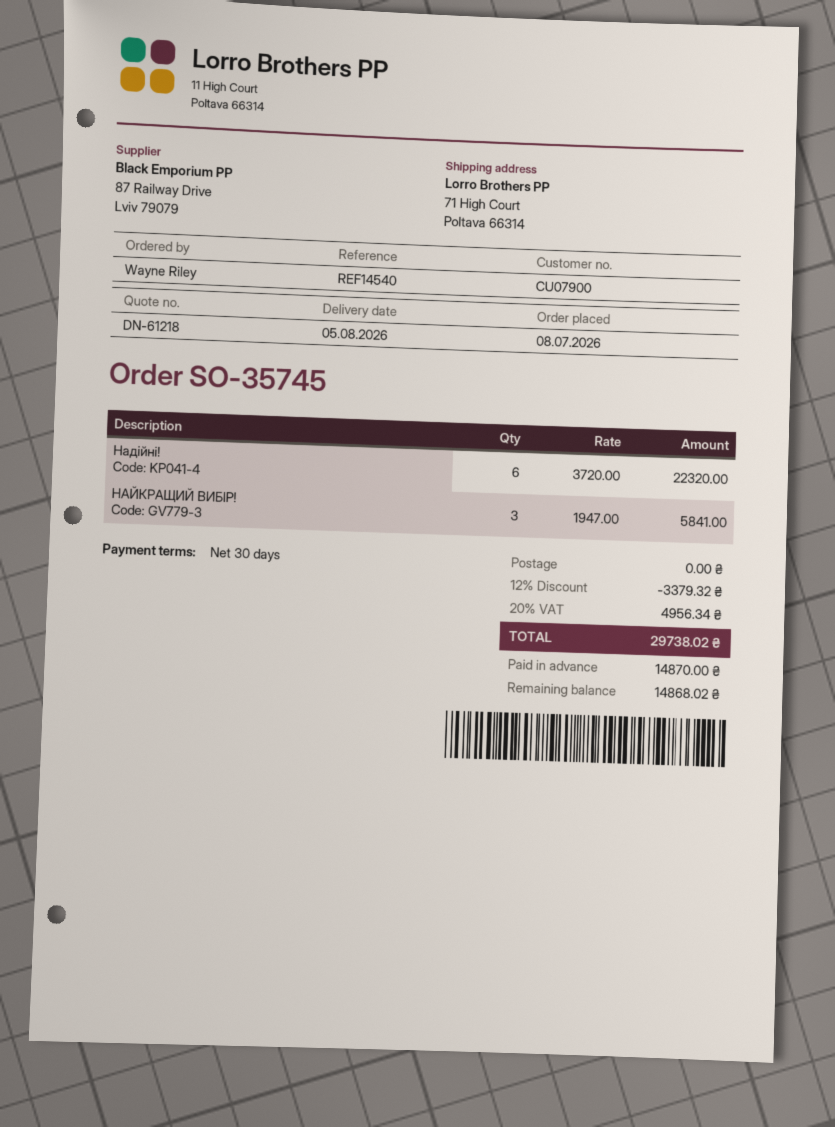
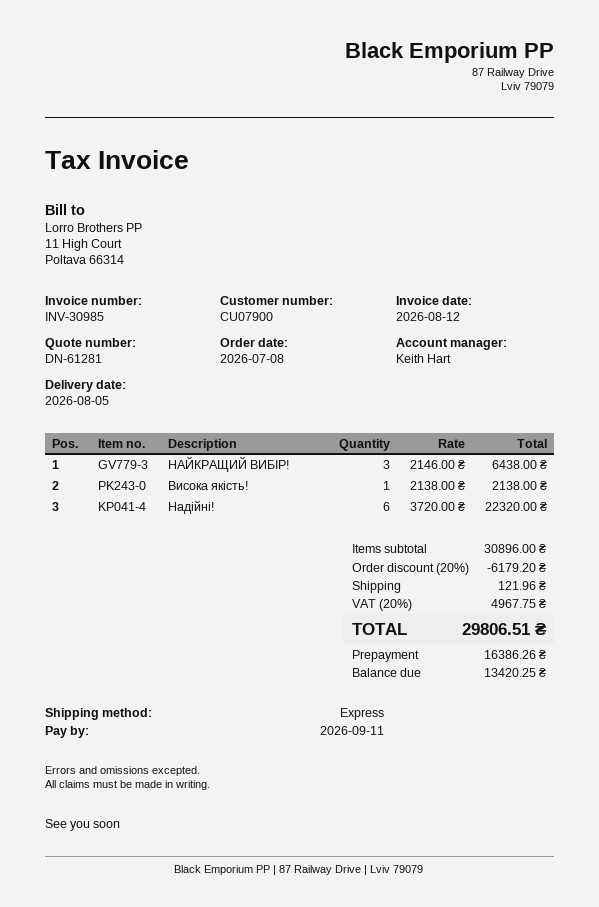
quote number: DN-61218 -> DN-61281
НАЙКРАЩИЙ ВИБІР!: 3 x 1947.00 = 5841.00 -> 3 x 2146.00 = 6438.00
Висока якість!: none -> 1 x 2138.00 = 2138.00
discount: 12% = 3379.32 -> 20% = 6179.20
shipping: 0.00 -> 121.96
tax: 20% = 4956.34 -> 20% = 4967.75
total: 29738.02 -> 29806.51
deposit: 14870.00 -> 16386.26
balance: 14868.02 -> 13420.25

